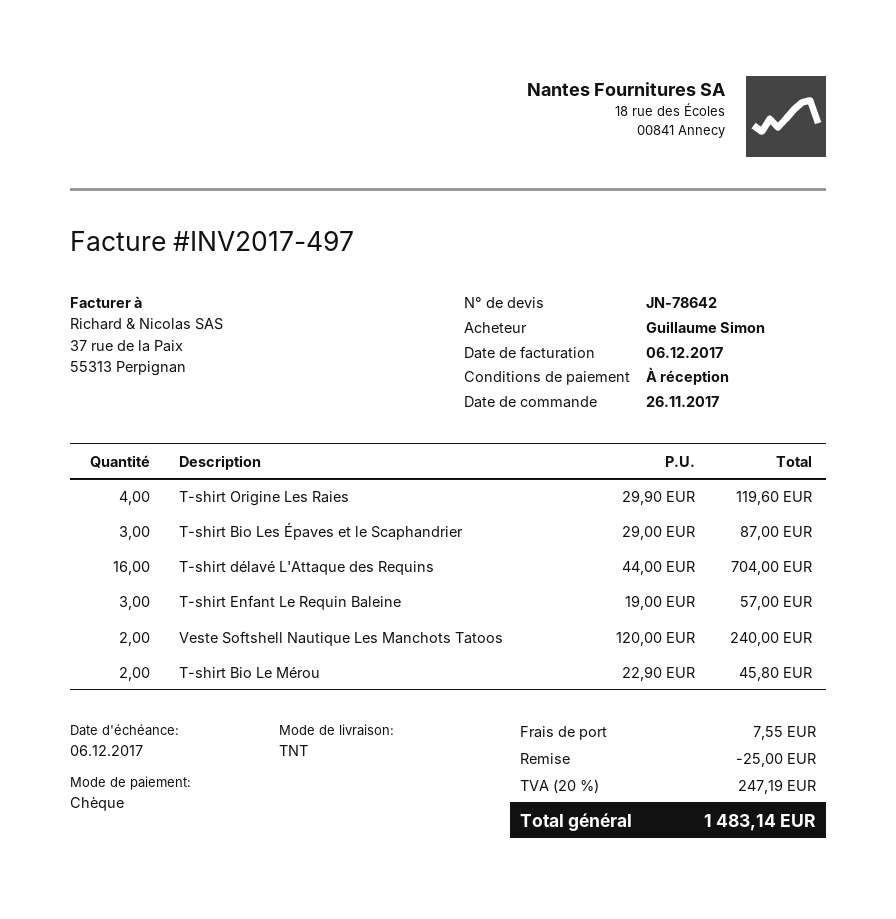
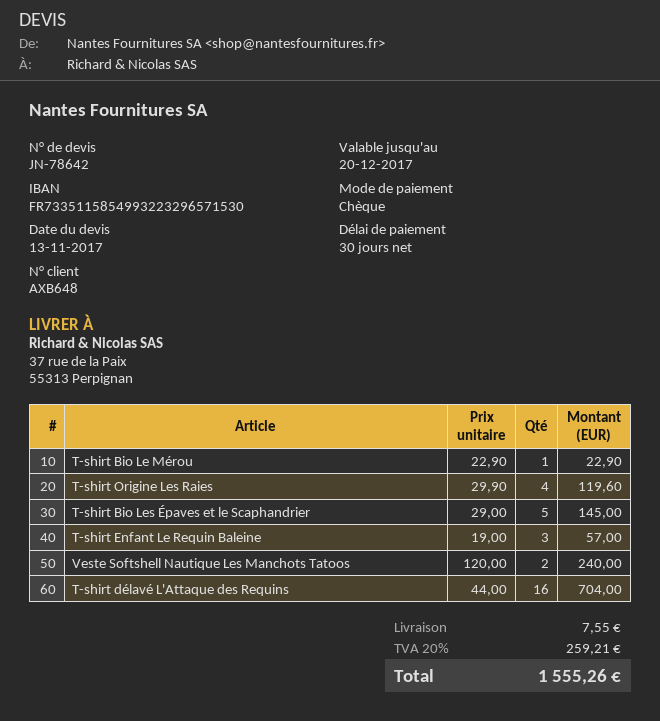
payment terms: on receipt -> 30 days
T-shirt Bio Les Épaves et le Scaphandrier: 3 x 29.00 = 87.00 -> 5 x 29.00 = 145.00
T-shirt Bio Le Mérou: 2 x 22.90 = 45.80 -> 1 x 22.90 = 22.90
discount: 25.00 -> none
tax: 20% = 247.19 -> 20% = 259.21
total: 1483.14 -> 1555.26

